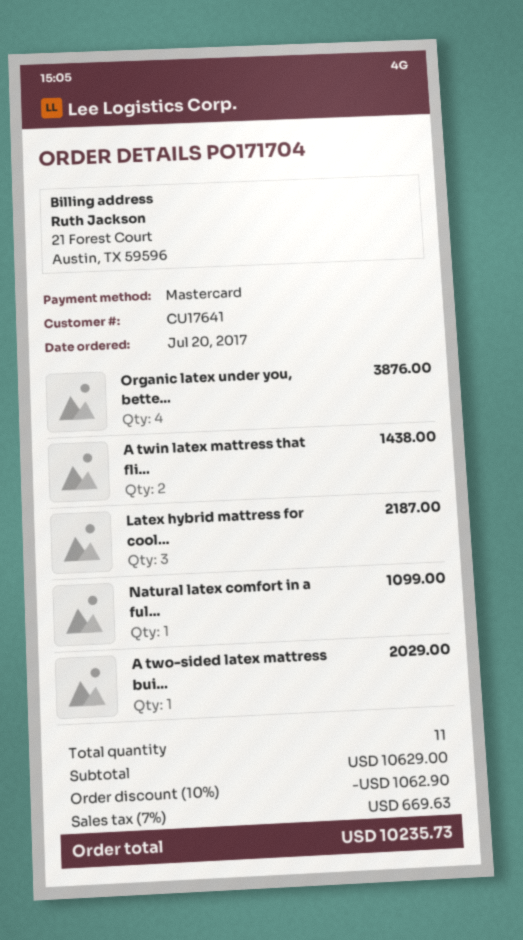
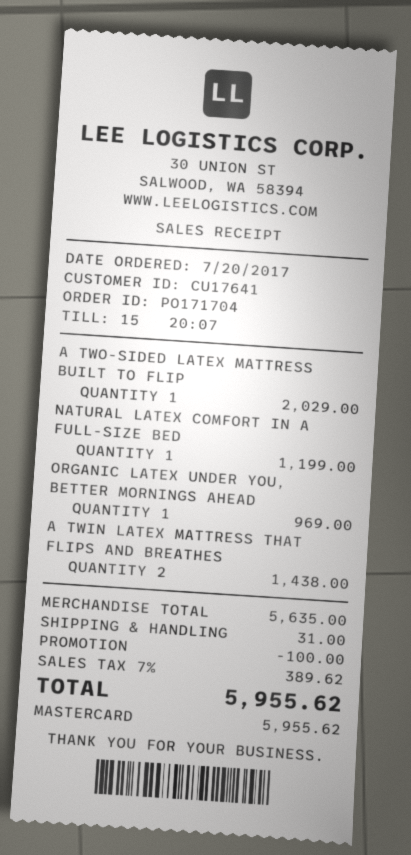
Organic latex under you, bette...: 4 for 3876.00 -> 1 for 969.00
Latex hybrid mattress for cool...: 3 for 2187.00 -> none
Natural latex comfort in a ful...: 1 for 1099.00 -> 1 for 1199.00
subtotal: 10629.00 -> 5635.00
discount: 1062.90 -> 100.00
shipping: none -> 31.00
tax: 7% = 669.63 -> 7% = 389.62
total: 10235.73 -> 5955.62

